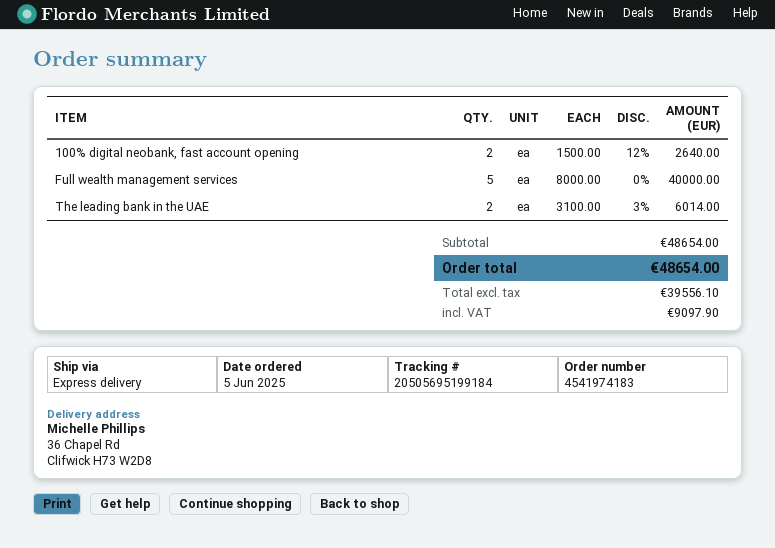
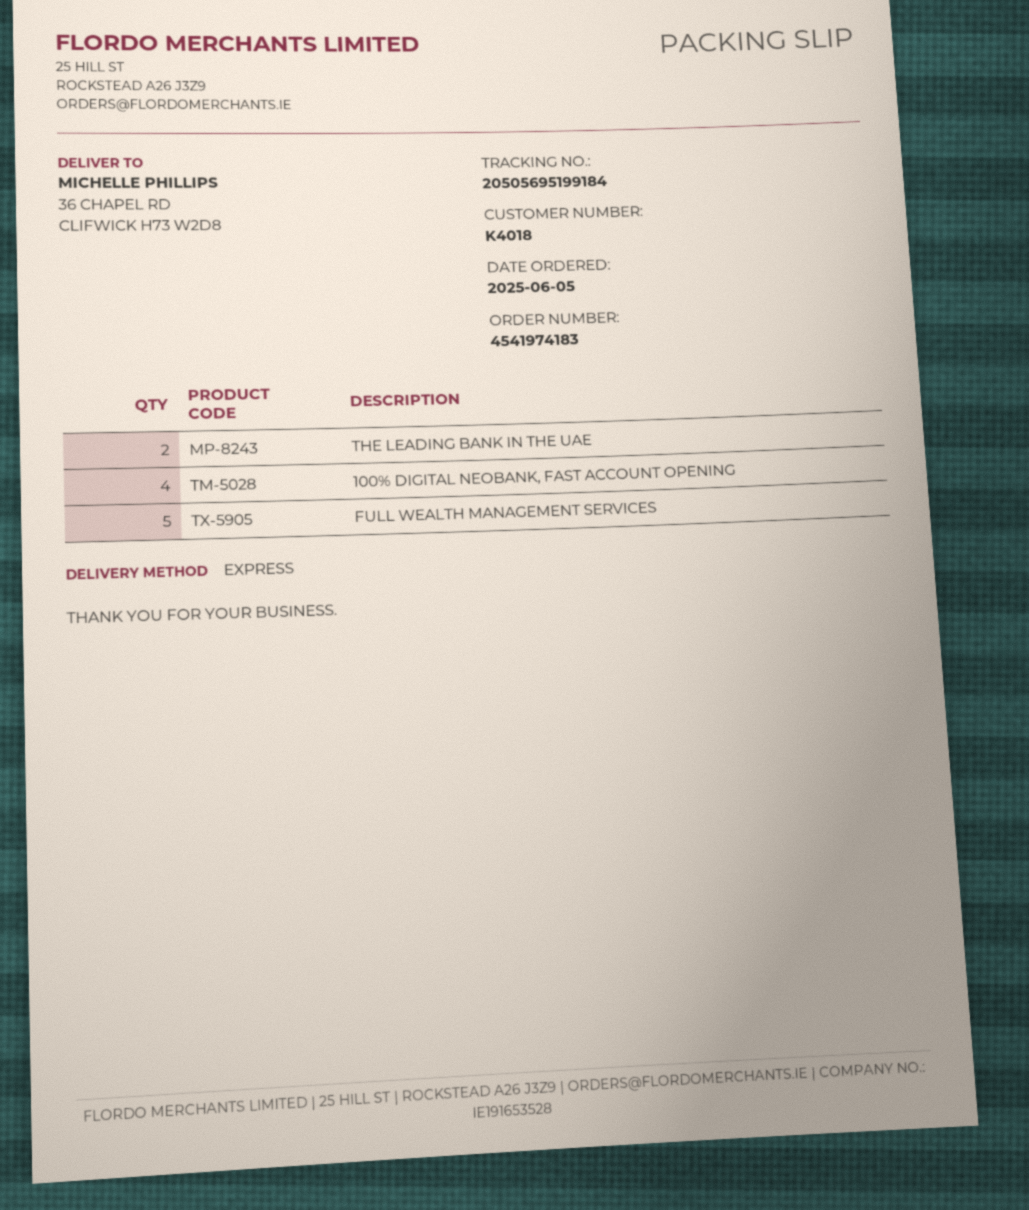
100% digital neobank, fast account opening: 2 -> 4

